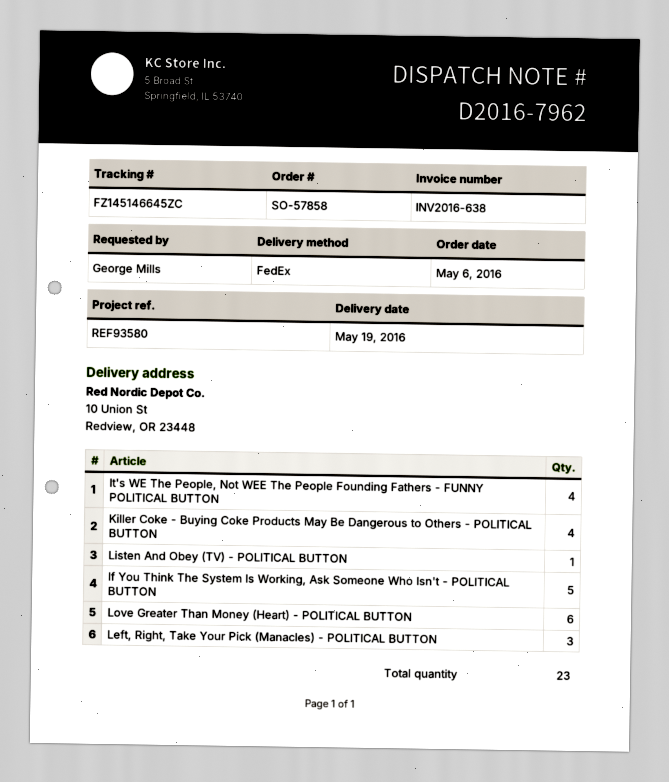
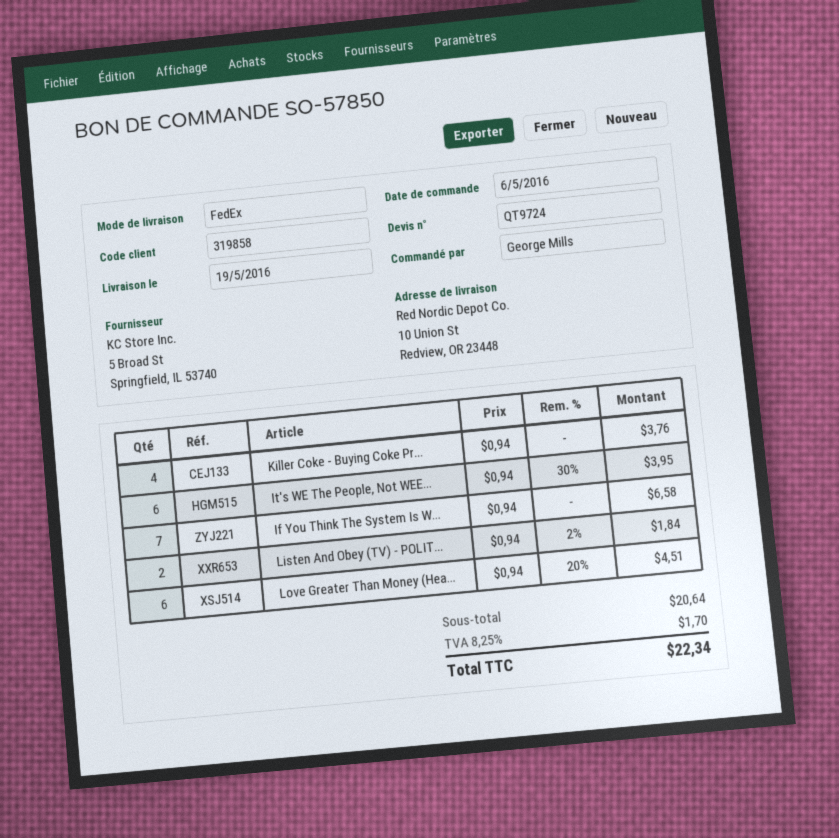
order number: SO-57858 -> SO-57850
It's WE The People, Not WEE The People Founding Fathers - FUNNY POLITICAL BUTTON: 4 -> 6
Listen And Obey (TV) - POLITICAL BUTTON: 1 -> 2
If You Think The System Is Working, Ask Someone Who Isn't - POLITICAL BUTTON: 5 -> 7
Left, Right, Take Your Pick (Manacles) - POLITICAL BUTTON: 3 -> none

